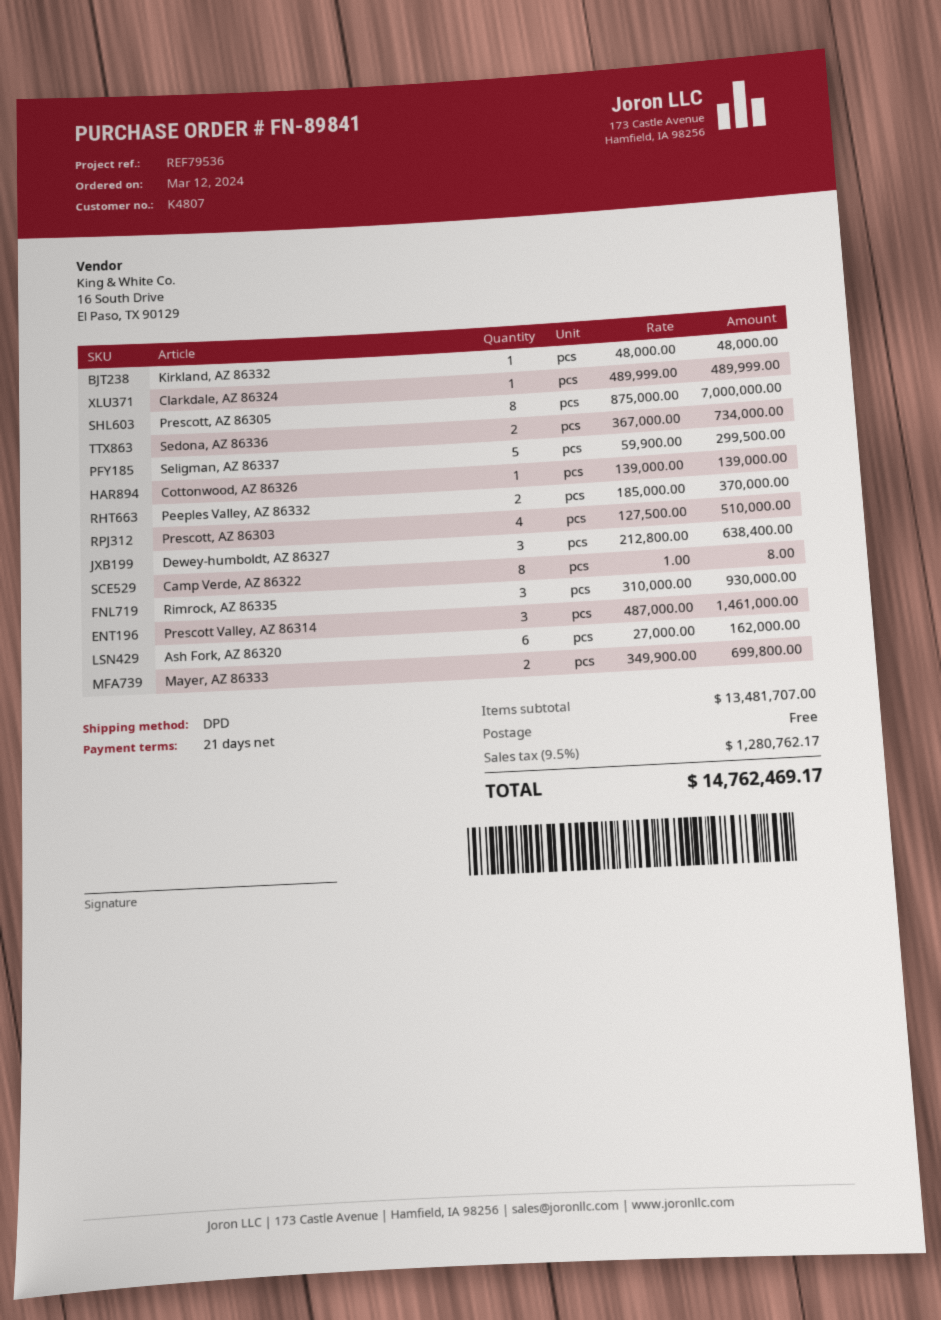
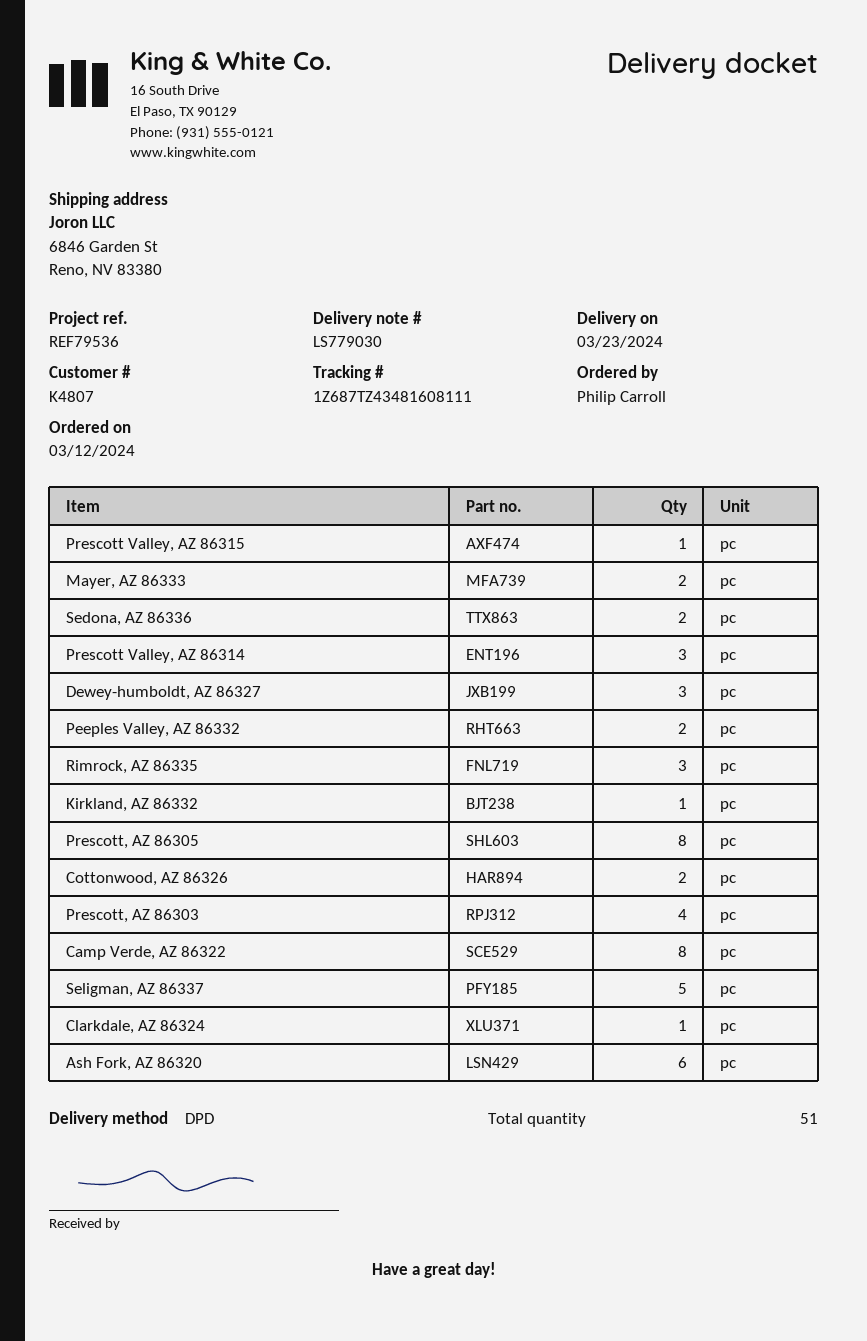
Cottonwood, AZ 86326: 1 -> 2
Prescott Valley, AZ 86315: none -> 1

